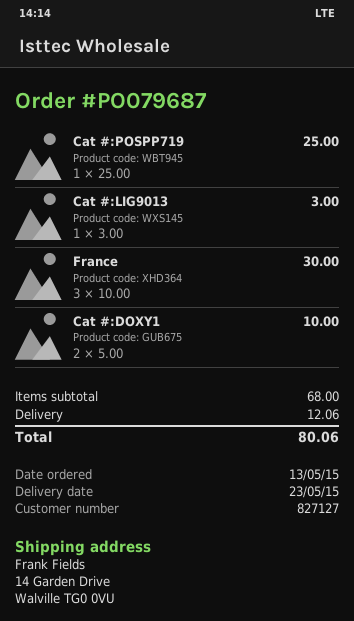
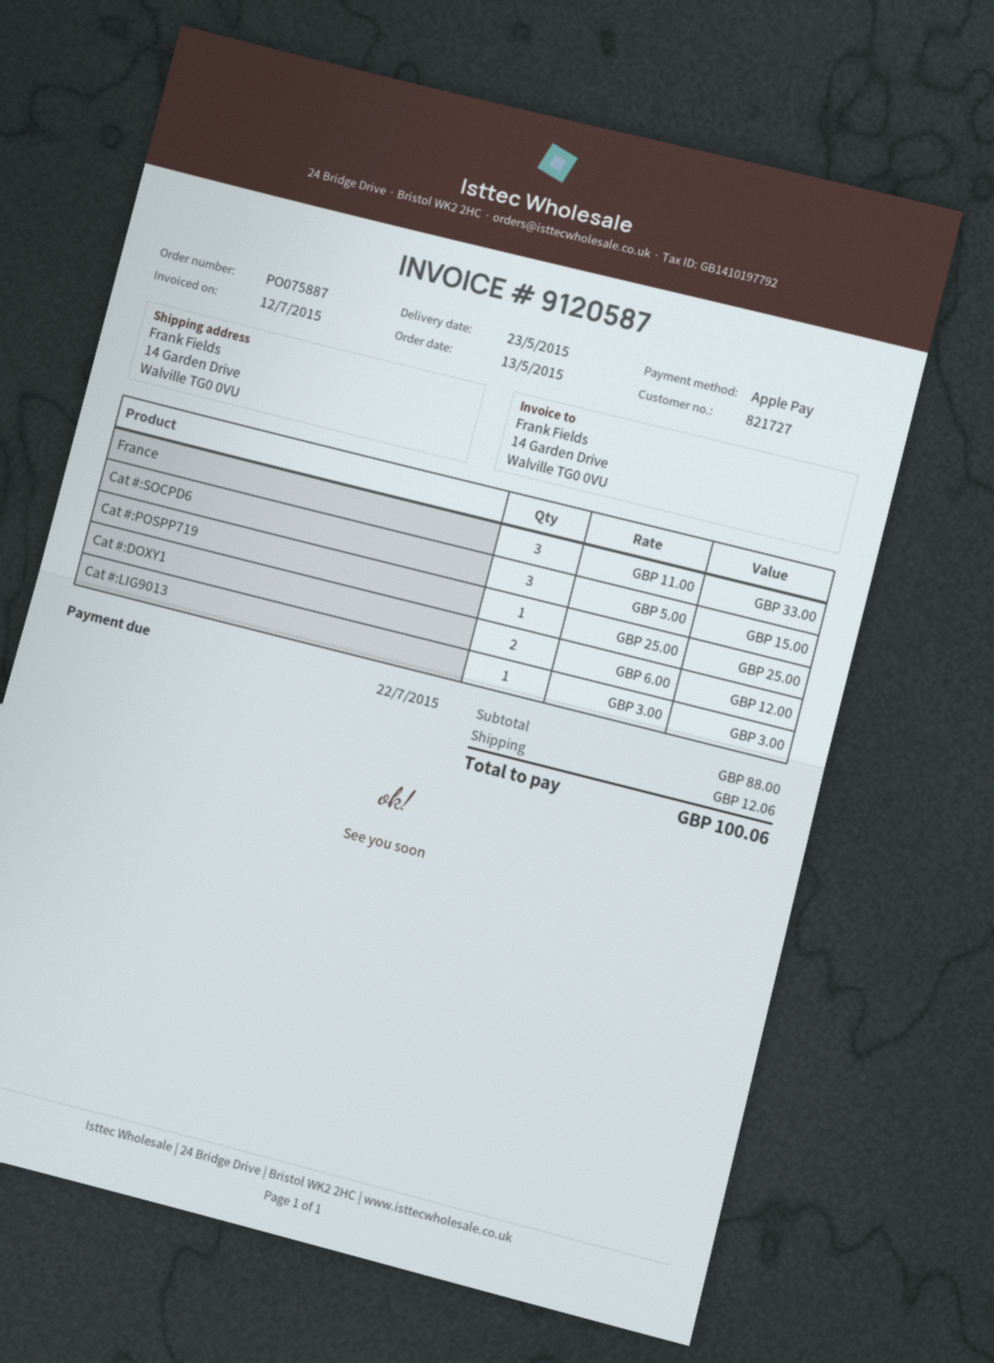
order number: PO079687 -> PO075887
customer number: 827127 -> 821727
France: 3 x 10.00 = 30.00 -> 3 x 11.00 = 33.00
Cat #:DOXY1: 2 x 5.00 = 10.00 -> 2 x 6.00 = 12.00
Cat #:SOCPD6: none -> 3 x 5.00 = 15.00
subtotal: 68.00 -> 88.00
total: 80.06 -> 100.06

